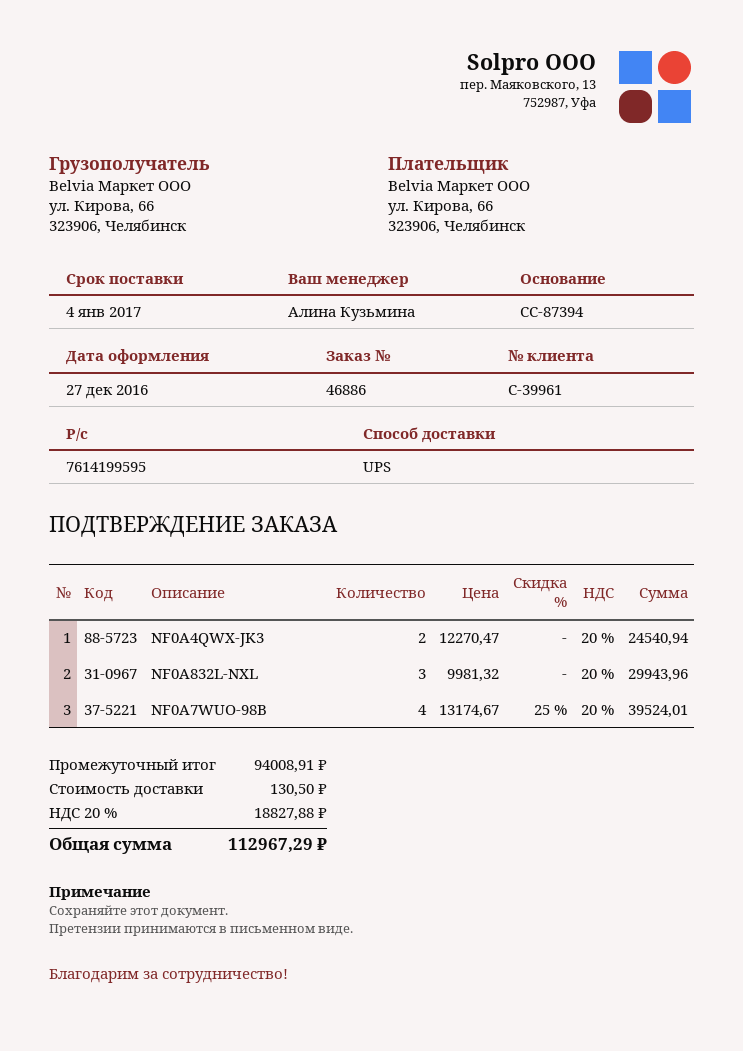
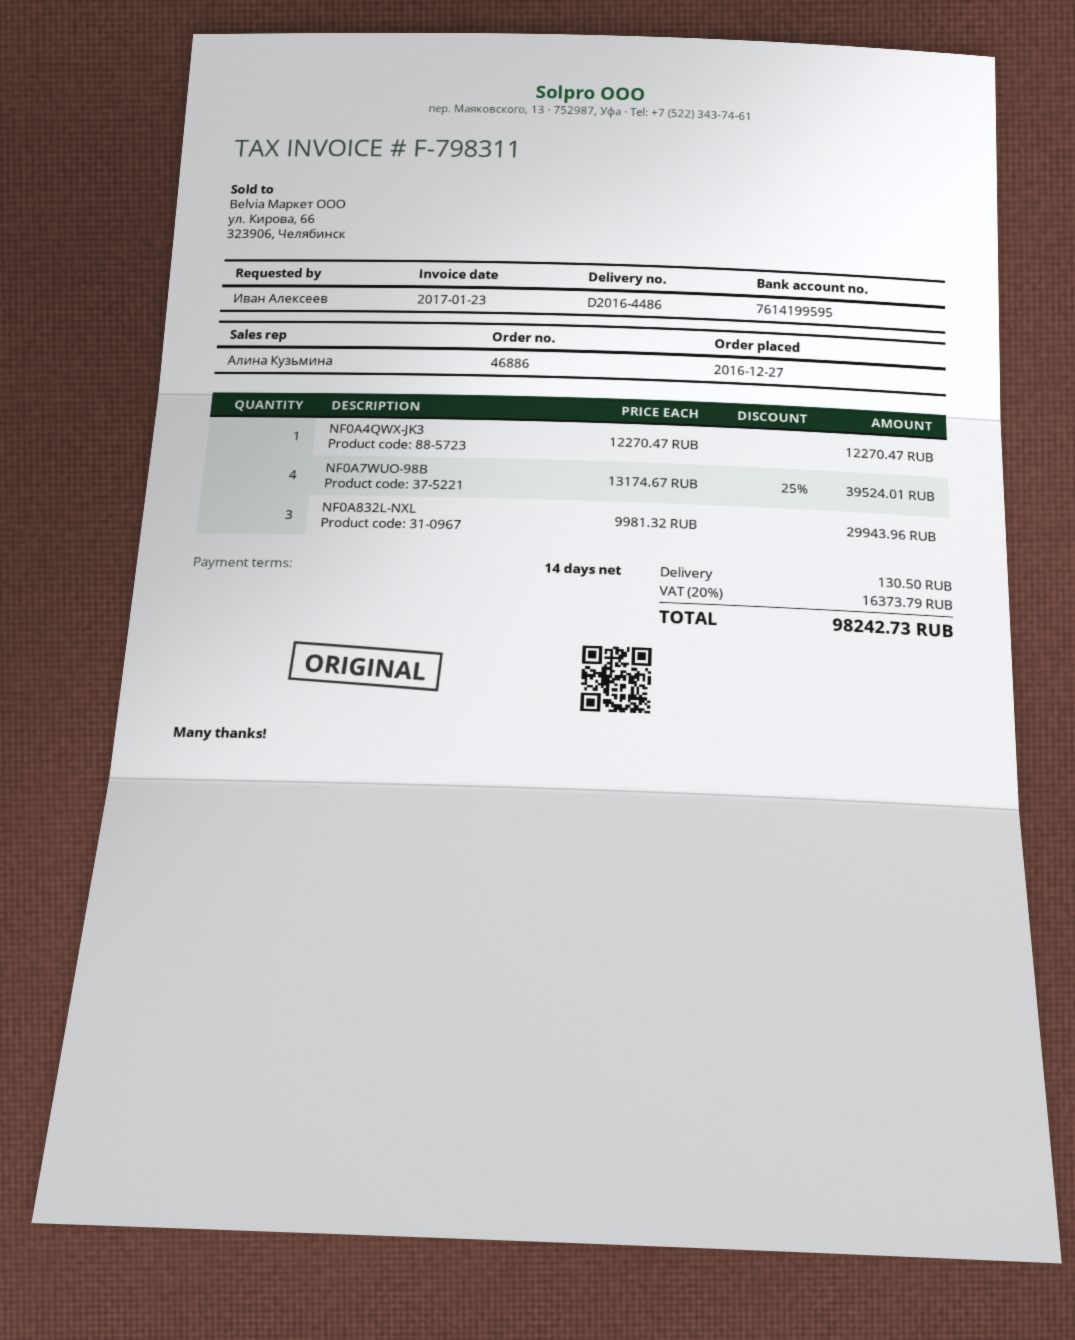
NF0A4QWX-JK3: 2 x 12270.47 = 24540.94 -> 1 x 12270.47 = 12270.47
tax: 20% = 18827.88 -> 20% = 16373.79
total: 112967.29 -> 98242.73

